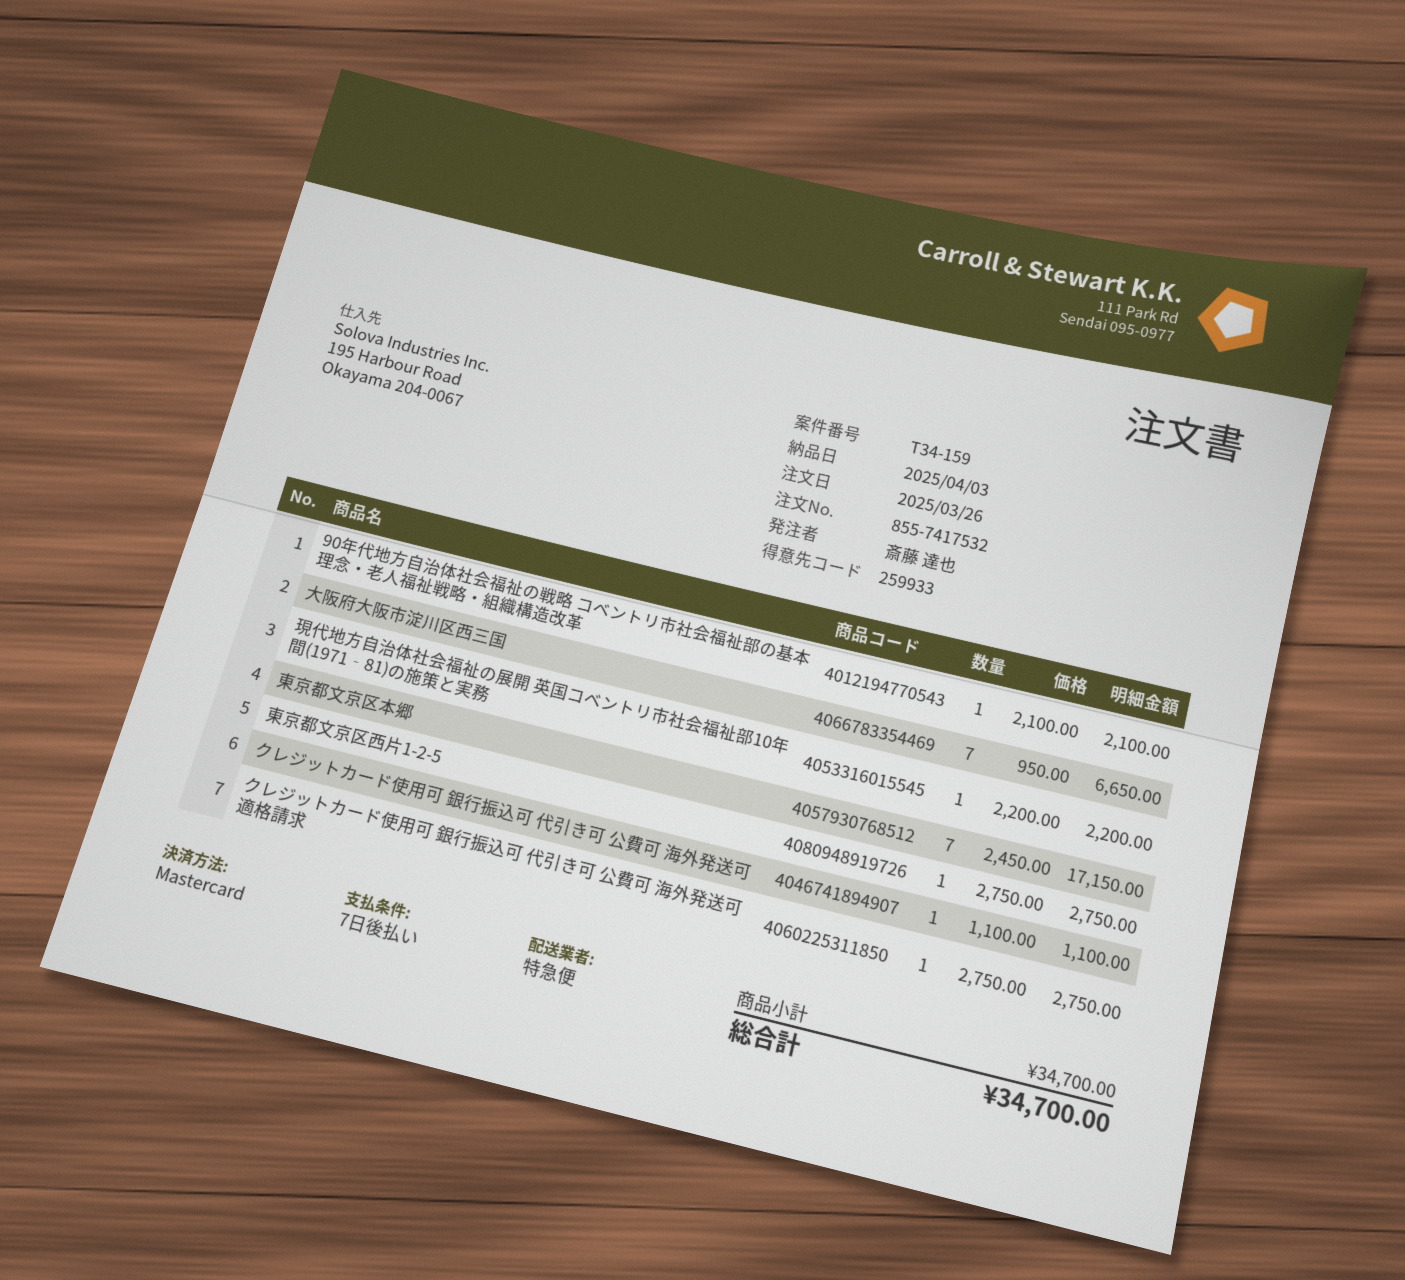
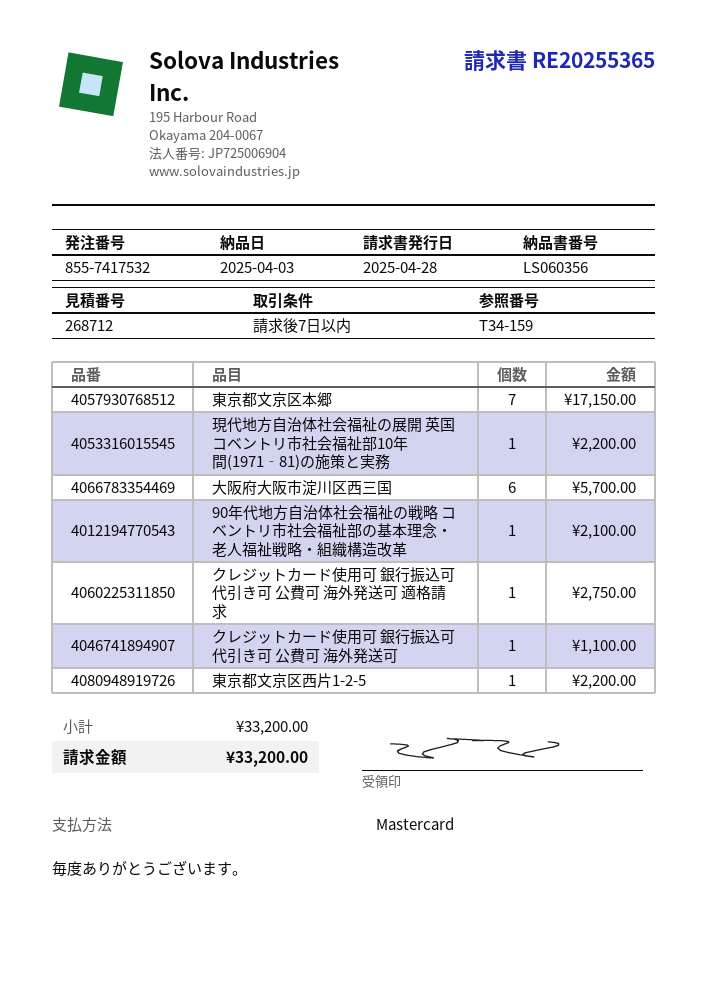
大阪府大阪市淀川区西三国: 7 for 6650.00 -> 6 for 5700.00
東京都文京区西片1-2-5: 1 for 2750.00 -> 1 for 2200.00
subtotal: 34700.00 -> 33200.00
total: 34700.00 -> 33200.00

